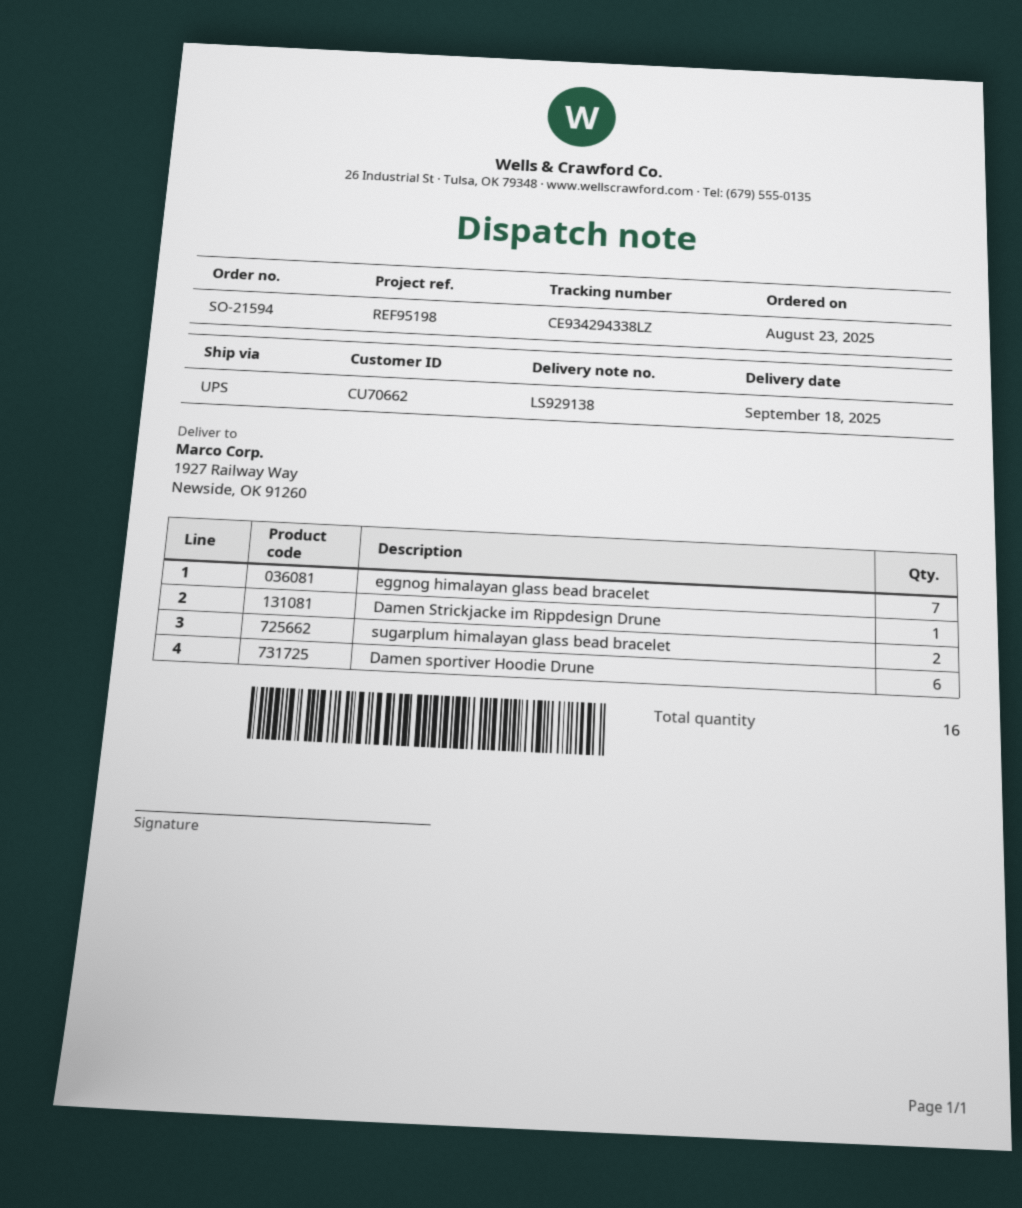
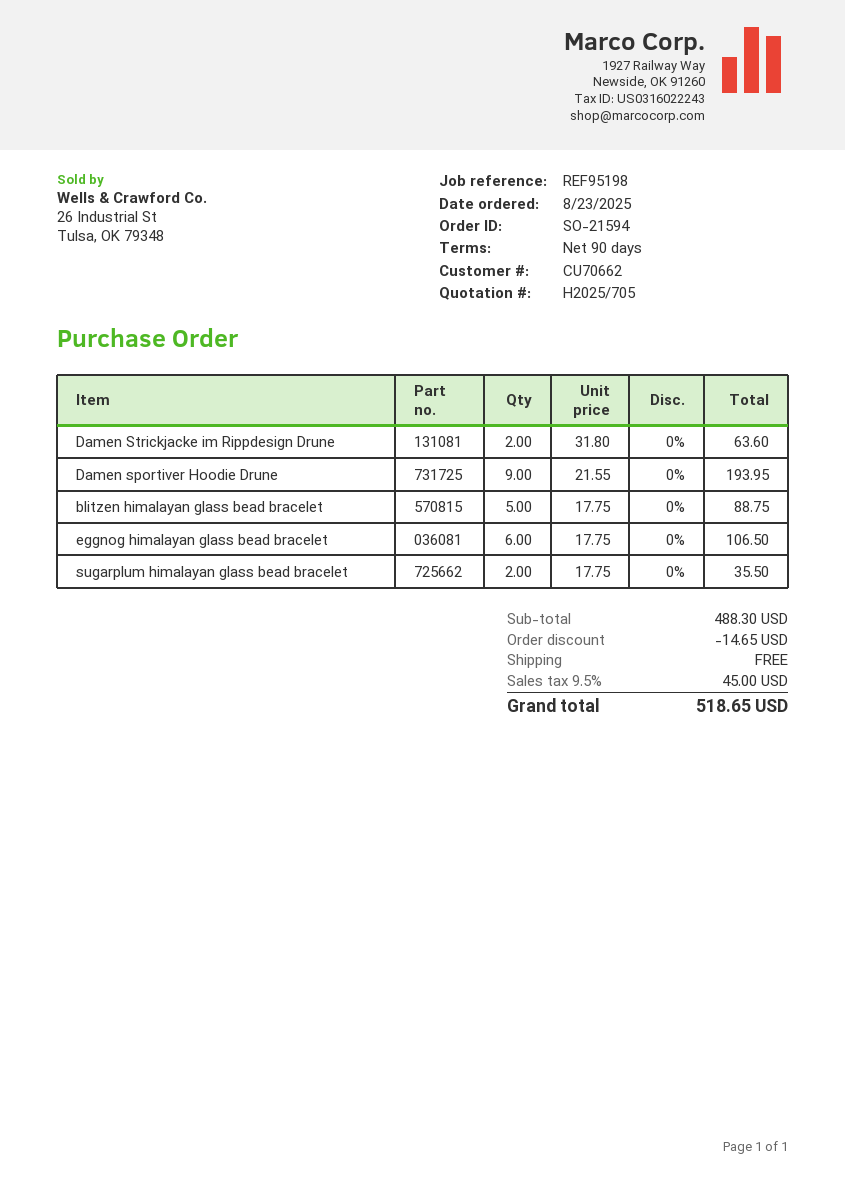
eggnog himalayan glass bead bracelet: 7 -> 6
Damen Strickjacke im Rippdesign Drune: 1 -> 2
Damen sportiver Hoodie Drune: 6 -> 9
blitzen himalayan glass bead bracelet: none -> 5

